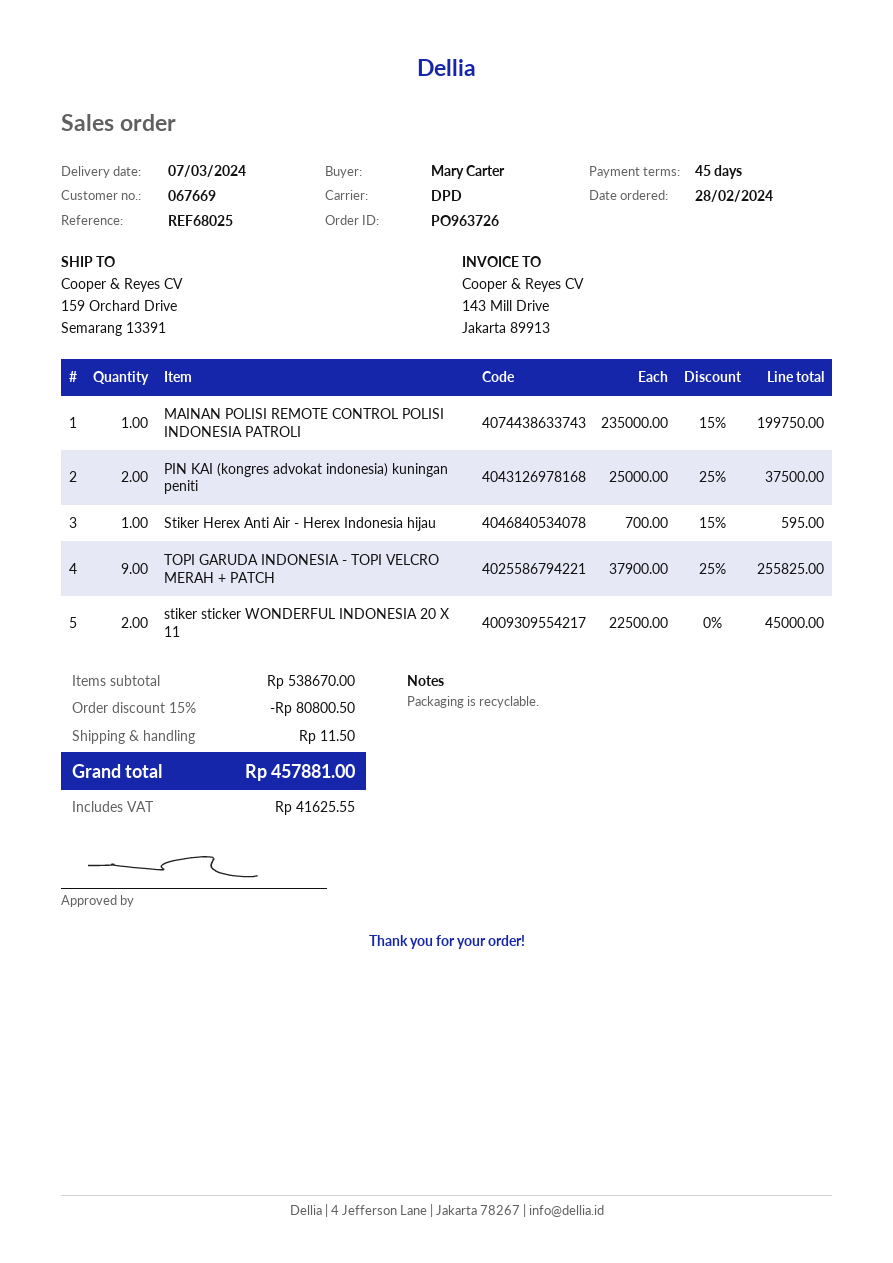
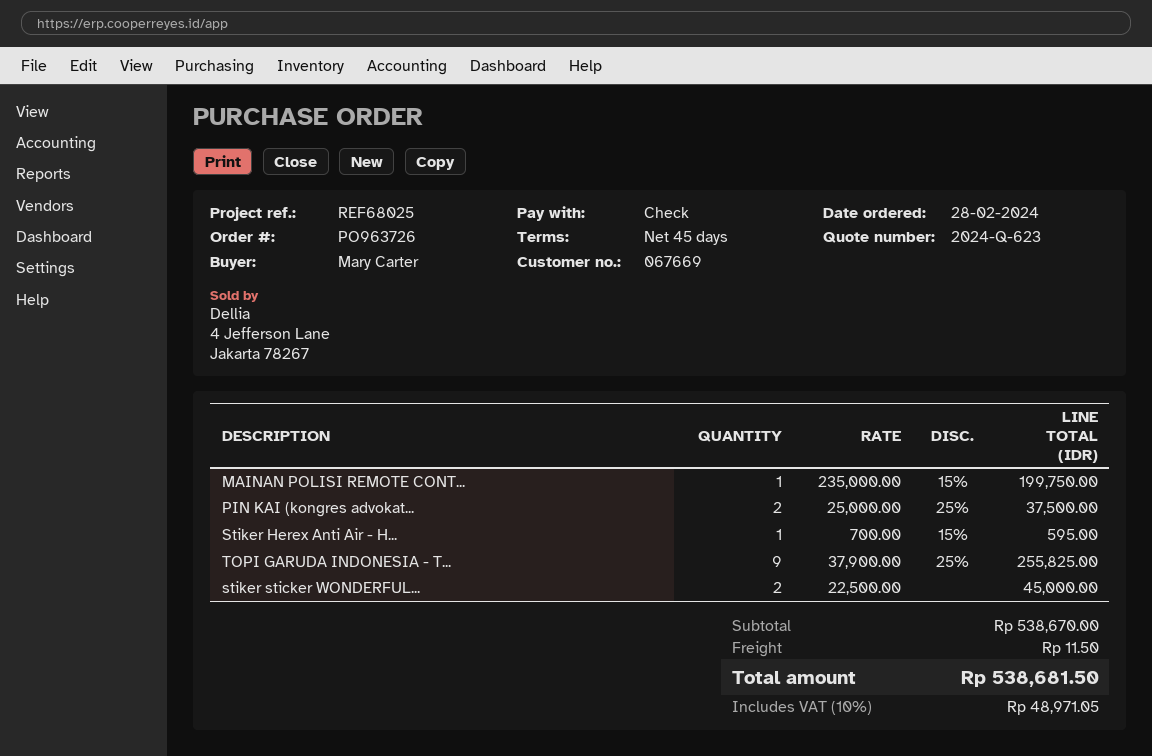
discount: 15% = 80800.50 -> none
tax: 41625.55 -> 48971.05
total: 457881.00 -> 538681.50

